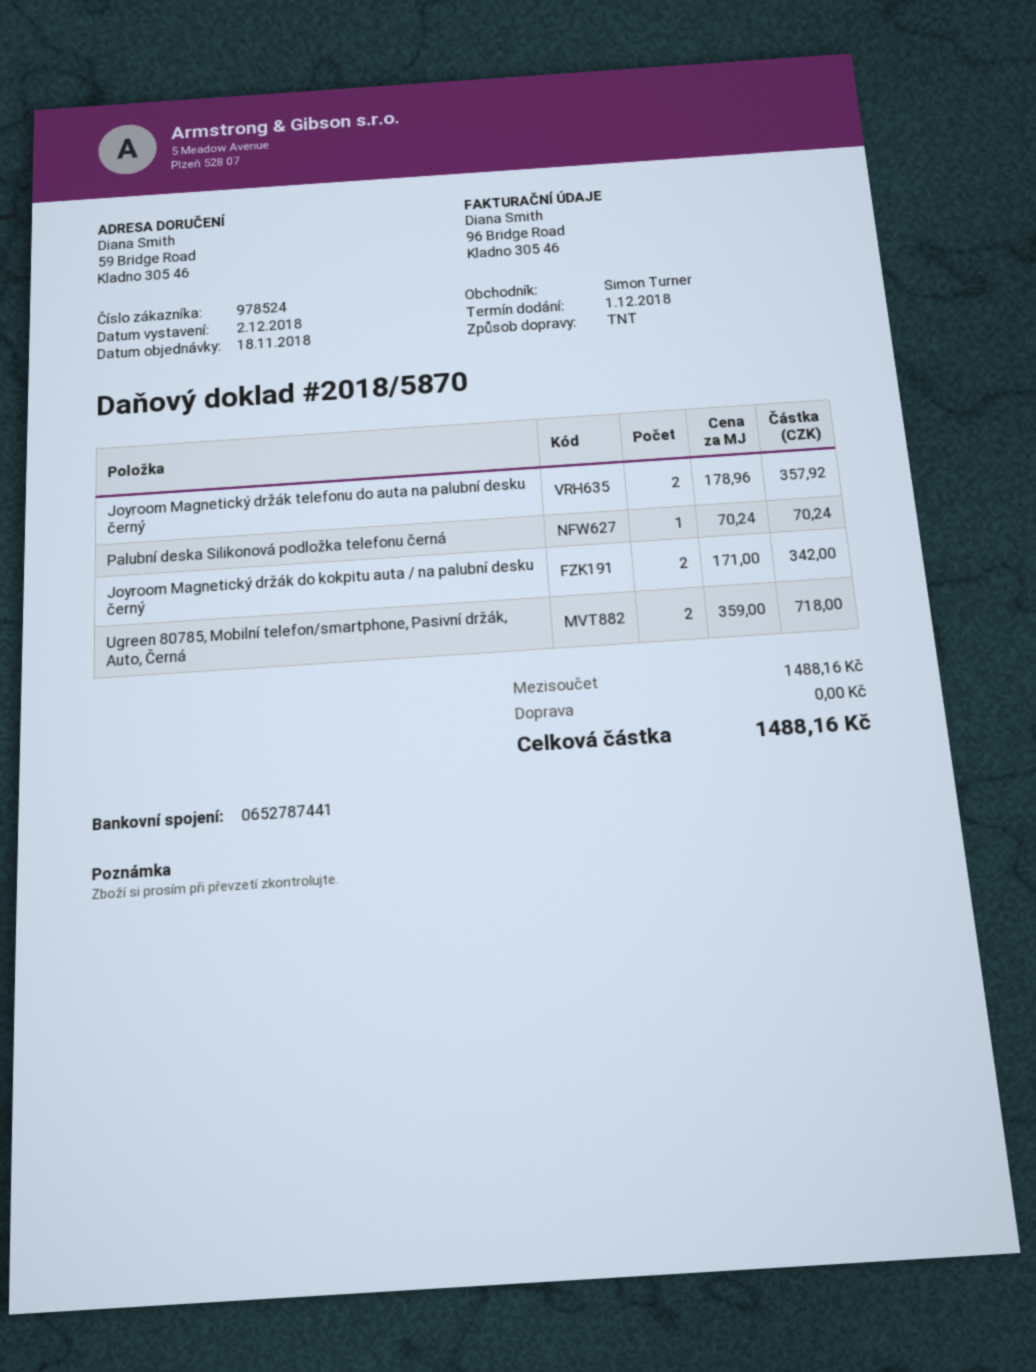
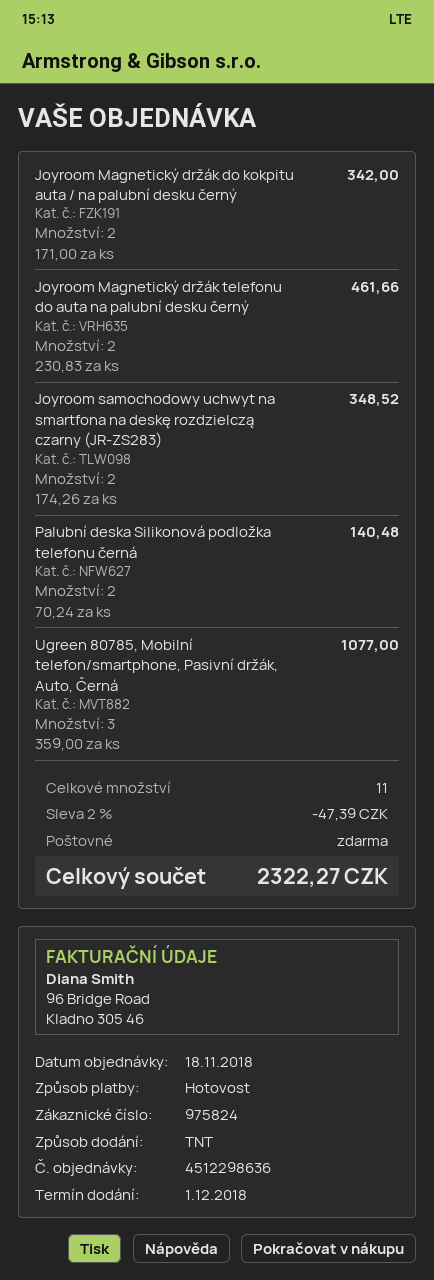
customer number: 978524 -> 975824
Joyroom Magnetický držák telefonu do auta na palubní desku černý: 2 x 178.96 = 357.92 -> 2 x 230.83 = 461.66
Palubní deska Silikonová podložka telefonu černá: 1 x 70.24 = 70.24 -> 2 x 70.24 = 140.48
Ugreen 80785, Mobilní telefon/smartphone, Pasivní držák, Auto, Černá: 2 x 359.00 = 718.00 -> 3 x 359.00 = 1077.00
Joyroom samochodowy uchwyt na smartfona na deskę rozdzielczą czarny (JR-ZS283): none -> 2 x 174.26 = 348.52
discount: none -> 2% = 47.39
total: 1488.16 -> 2322.27

